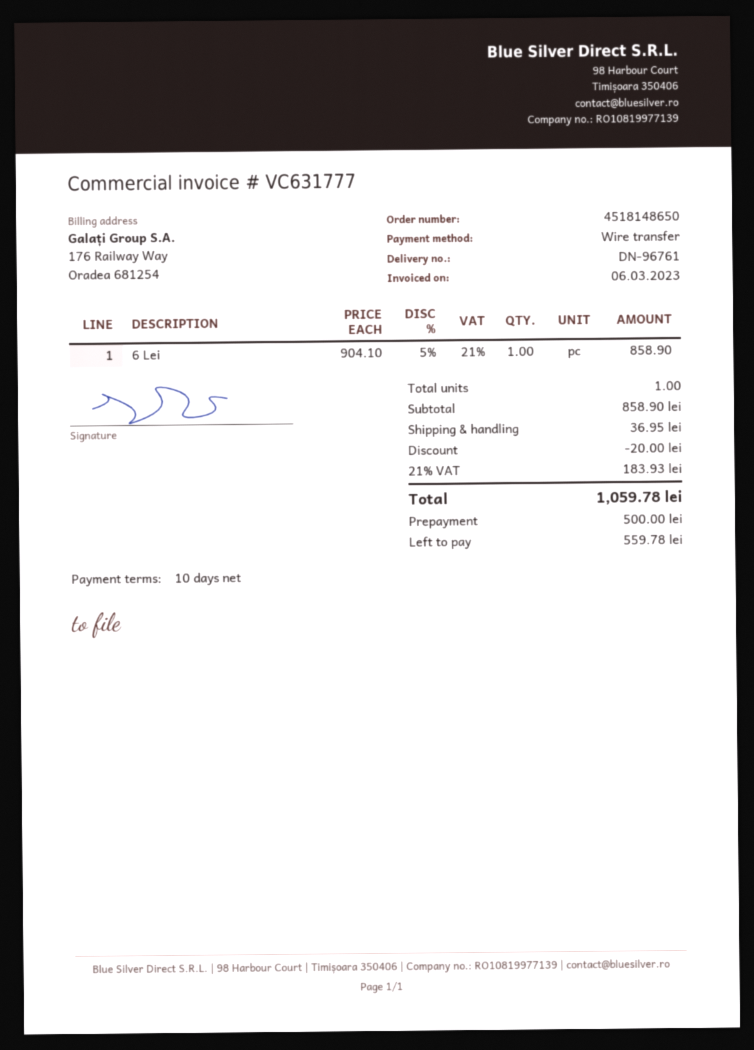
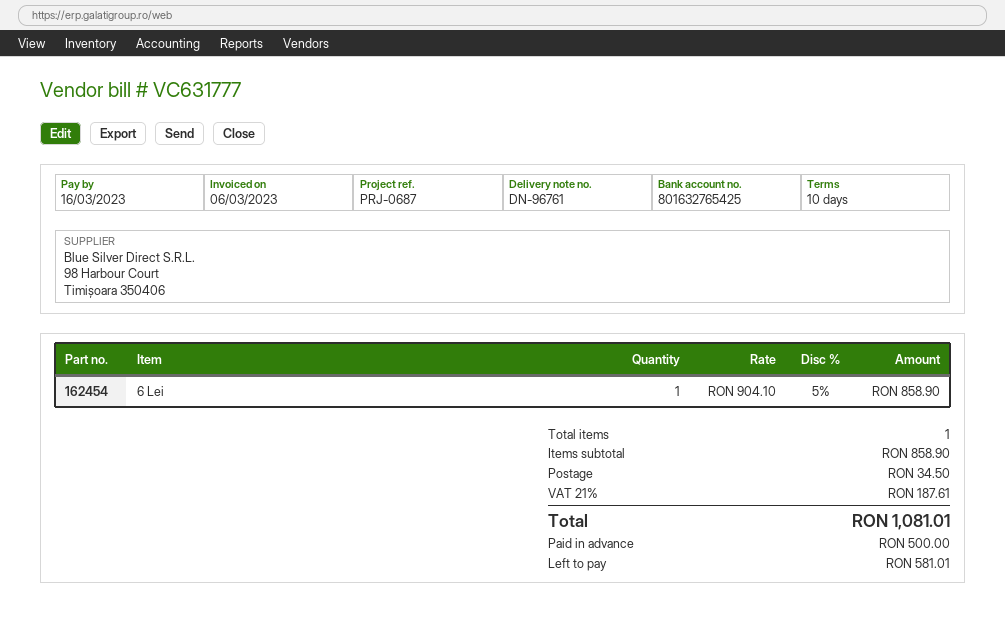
discount: 20.00 -> none
shipping: 36.95 -> 34.50
tax: 21% = 183.93 -> 21% = 187.61
total: 1059.78 -> 1081.01
balance: 559.78 -> 581.01

